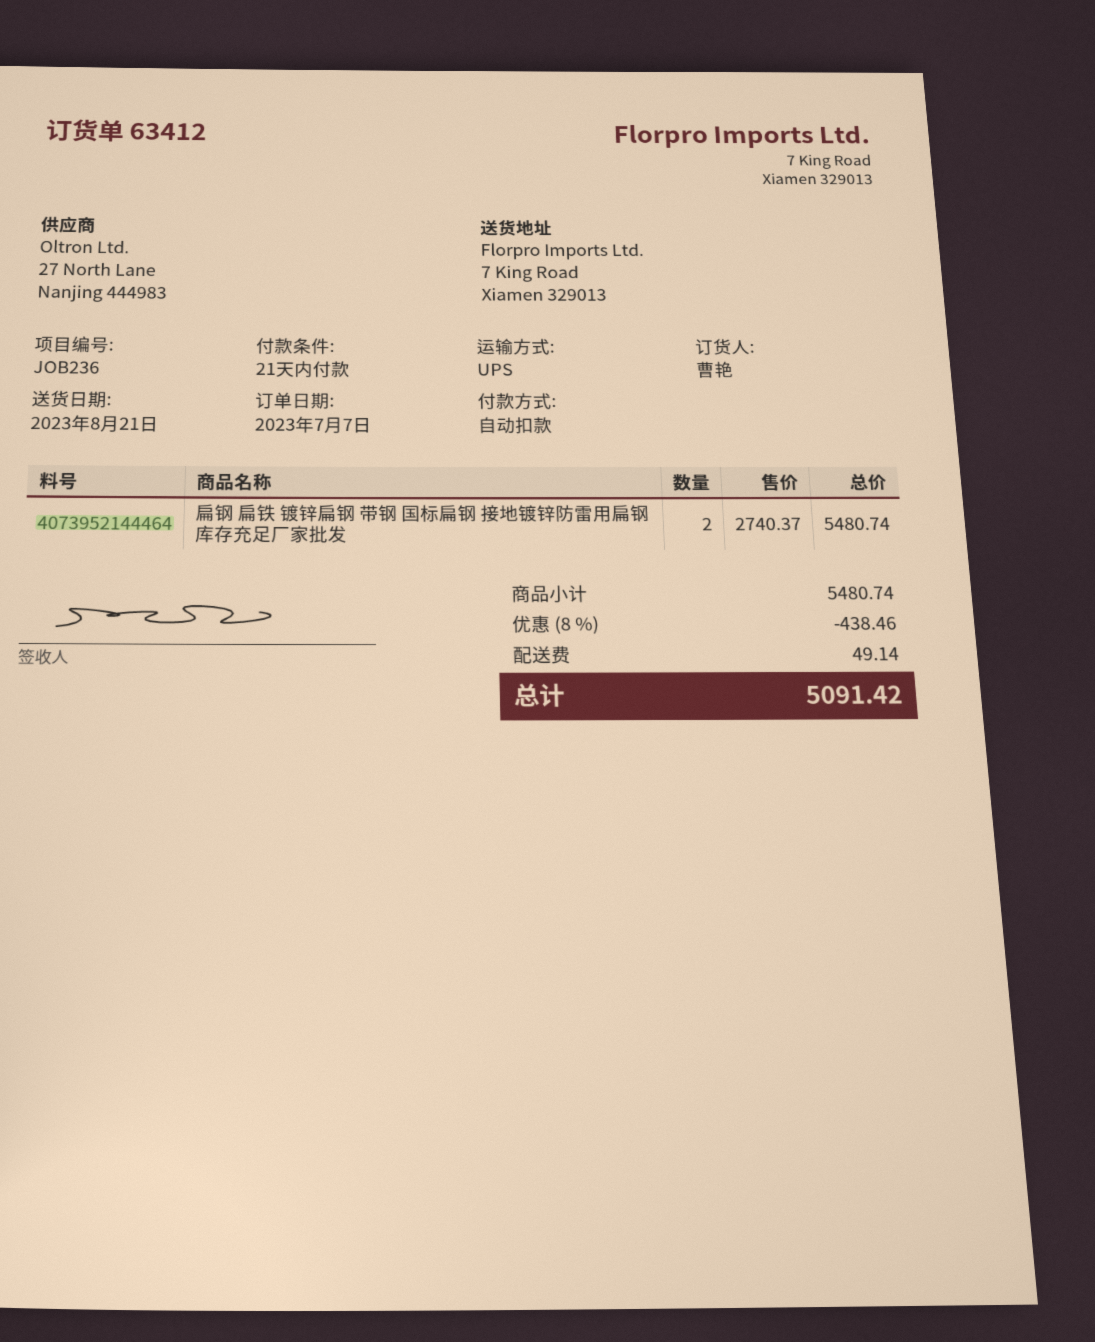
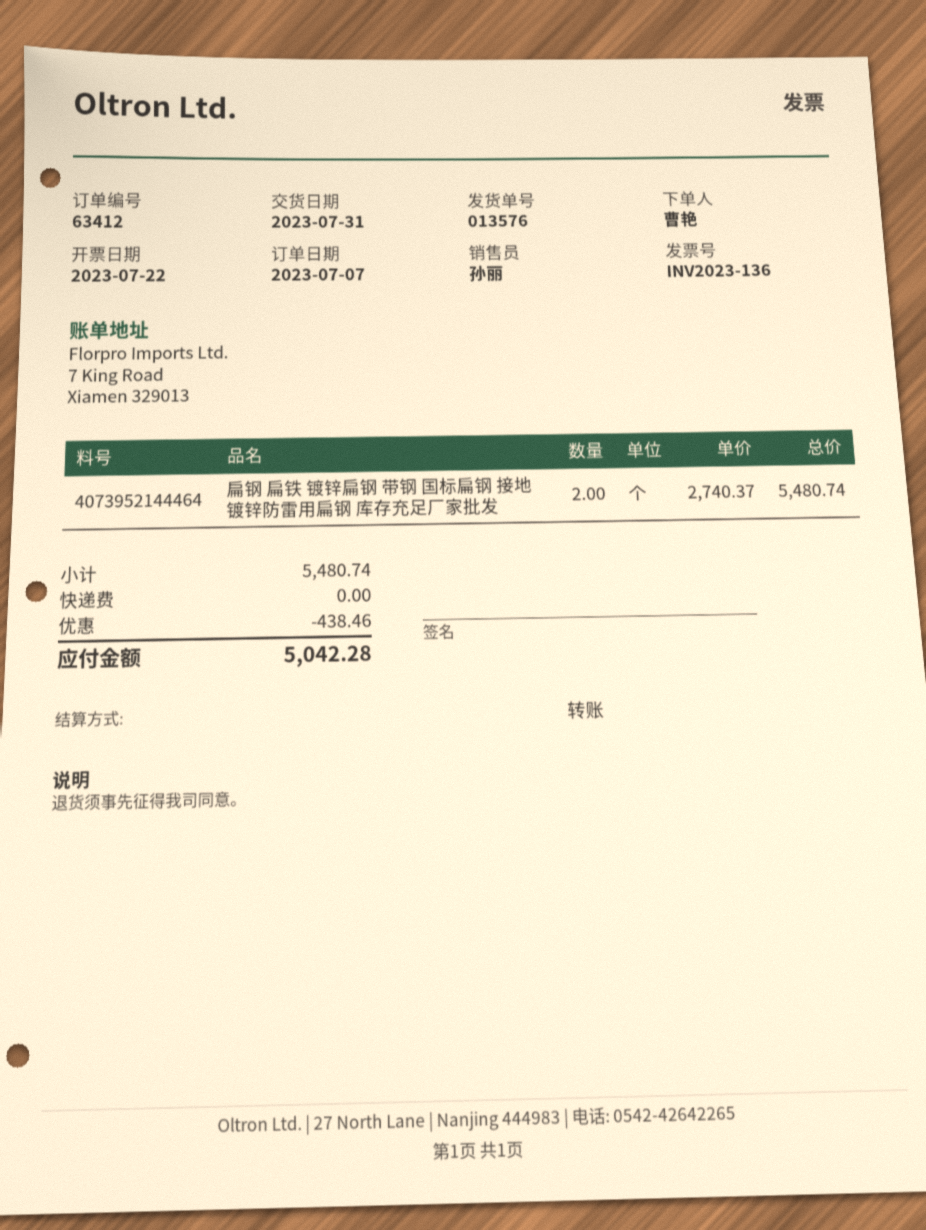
delivery date: 2023-08-21 -> 2023-07-31
payment method: direct debit -> bank transfer
shipping: 49.14 -> 0.00
total: 5091.42 -> 5042.28

